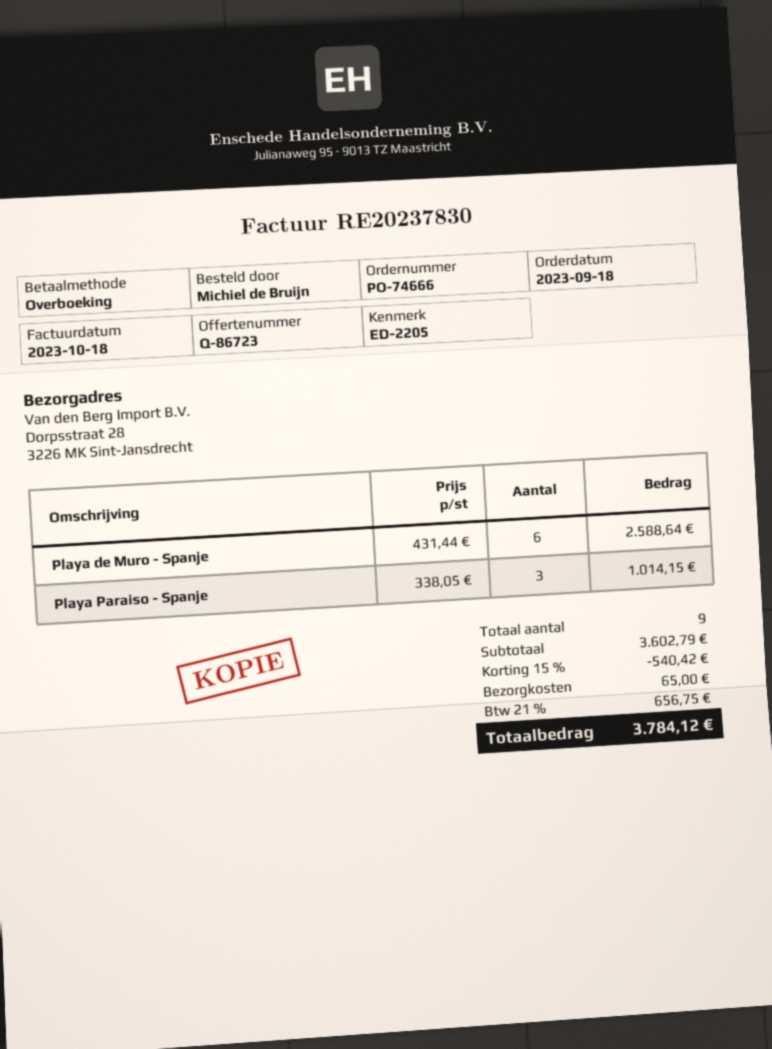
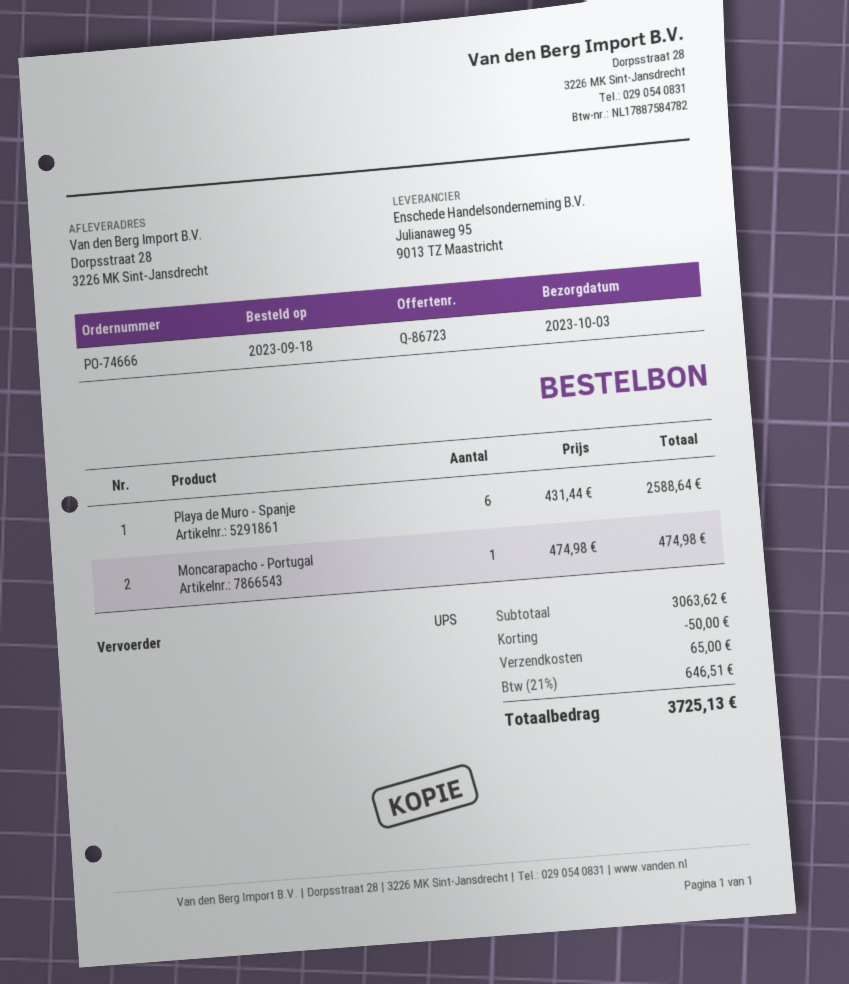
Playa Paraiso - Spanje: 3 x 338.05 = 1014.15 -> none
Moncarapacho - Portugal: none -> 1 x 474.98 = 474.98
subtotal: 3602.79 -> 3063.62
discount: 540.42 -> 50.00
tax: 21% = 656.75 -> 21% = 646.51
total: 3784.12 -> 3725.13

